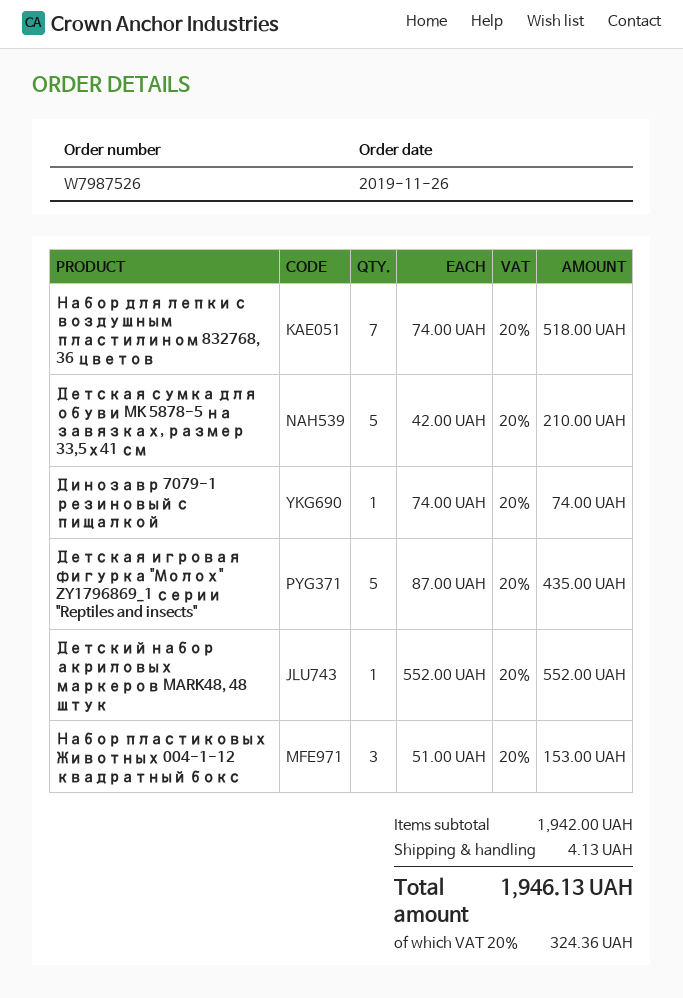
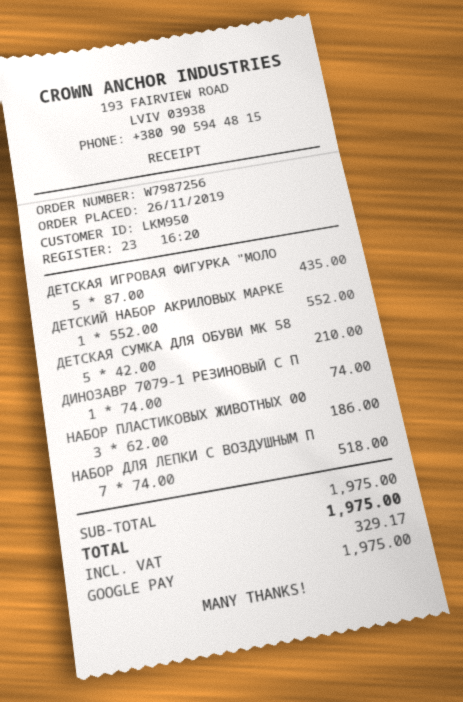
order number: W7987526 -> W7987256
Набор пластиковых Животных 004-1-12 квадратный бокс: 3 x 51.00 = 153.00 -> 3 x 62.00 = 186.00
subtotal: 1942.00 -> 1975.00
shipping: 4.13 -> none
tax: 324.36 -> 329.17
total: 1946.13 -> 1975.00

